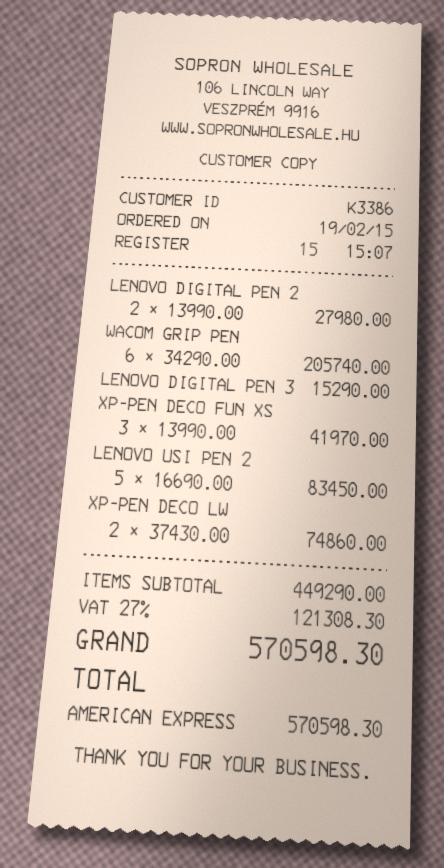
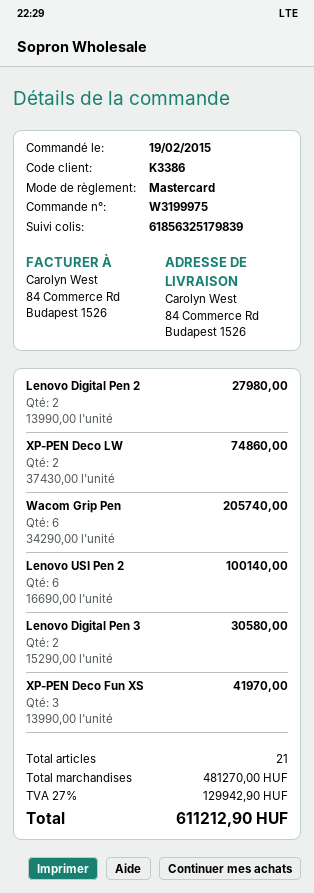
payment method: American Express -> Mastercard
LENOVO DIGITAL PEN 3: 1 x 15290.00 = 15290.00 -> 2 x 15290.00 = 30580.00
LENOVO USI PEN 2: 5 x 16690.00 = 83450.00 -> 6 x 16690.00 = 100140.00
subtotal: 449290.00 -> 481270.00
tax: 27% = 121308.30 -> 27% = 129942.90
total: 570598.30 -> 611212.90

